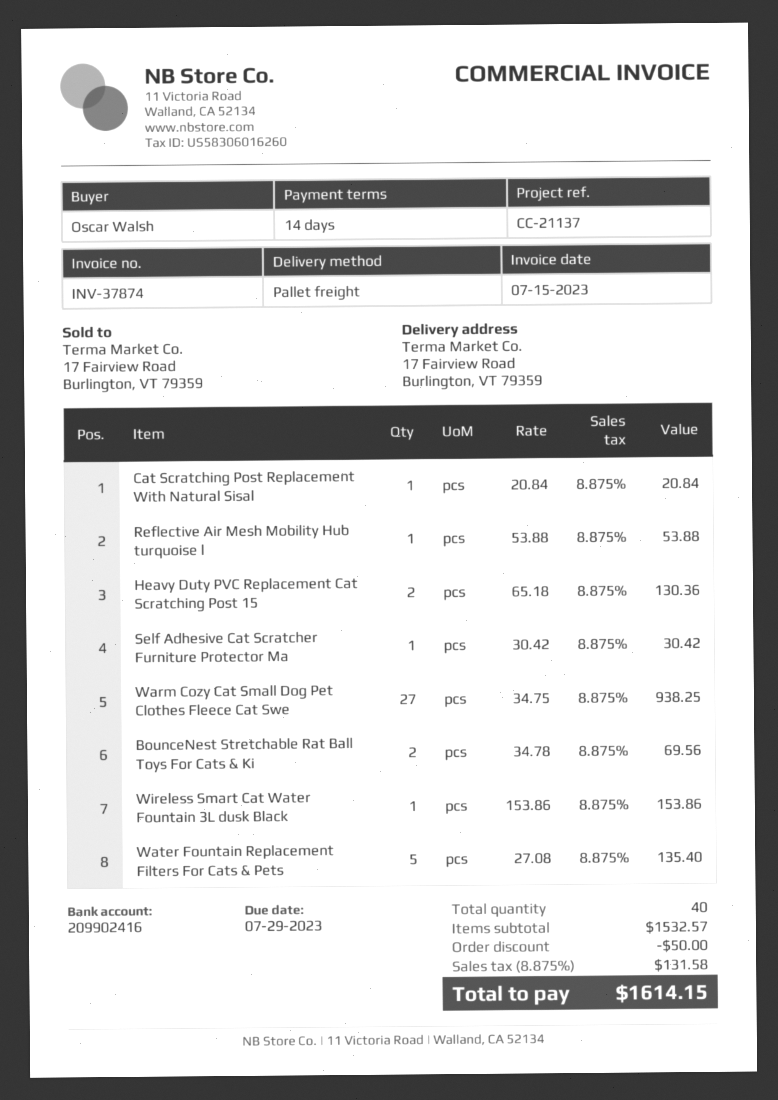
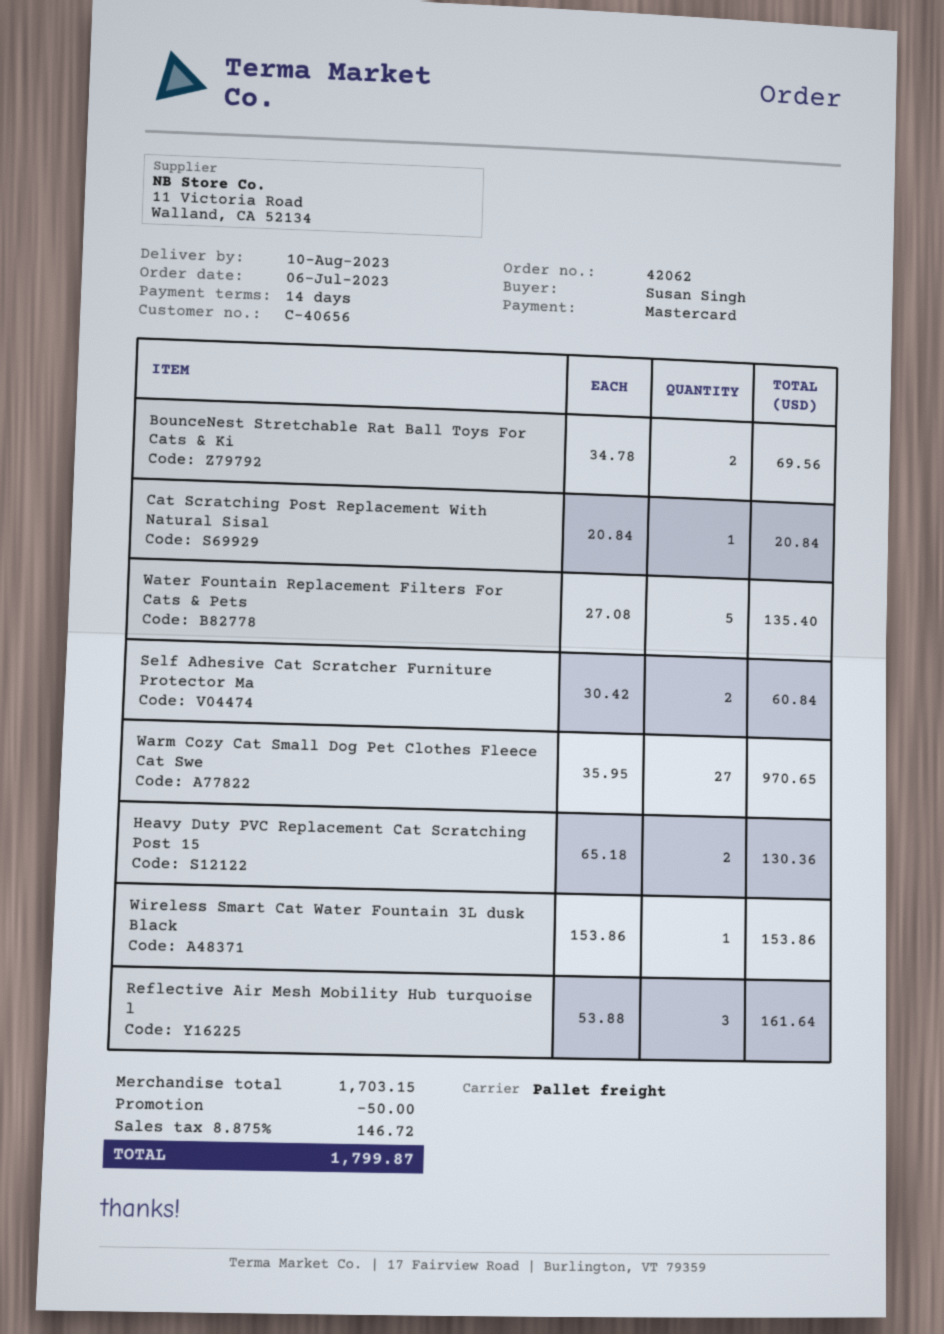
ordered by: Oscar Walsh -> Susan Singh
Reflective Air Mesh Mobility Hub turquoise l: 1 x 53.88 = 53.88 -> 3 x 53.88 = 161.64
Self Adhesive Cat Scratcher Furniture Protector Ma: 1 x 30.42 = 30.42 -> 2 x 30.42 = 60.84
Warm Cozy Cat Small Dog Pet Clothes Fleece Cat Swe: 27 x 34.75 = 938.25 -> 27 x 35.95 = 970.65
subtotal: 1532.57 -> 1703.15
tax: 8.875% = 131.58 -> 8.875% = 146.72
total: 1614.15 -> 1799.87

